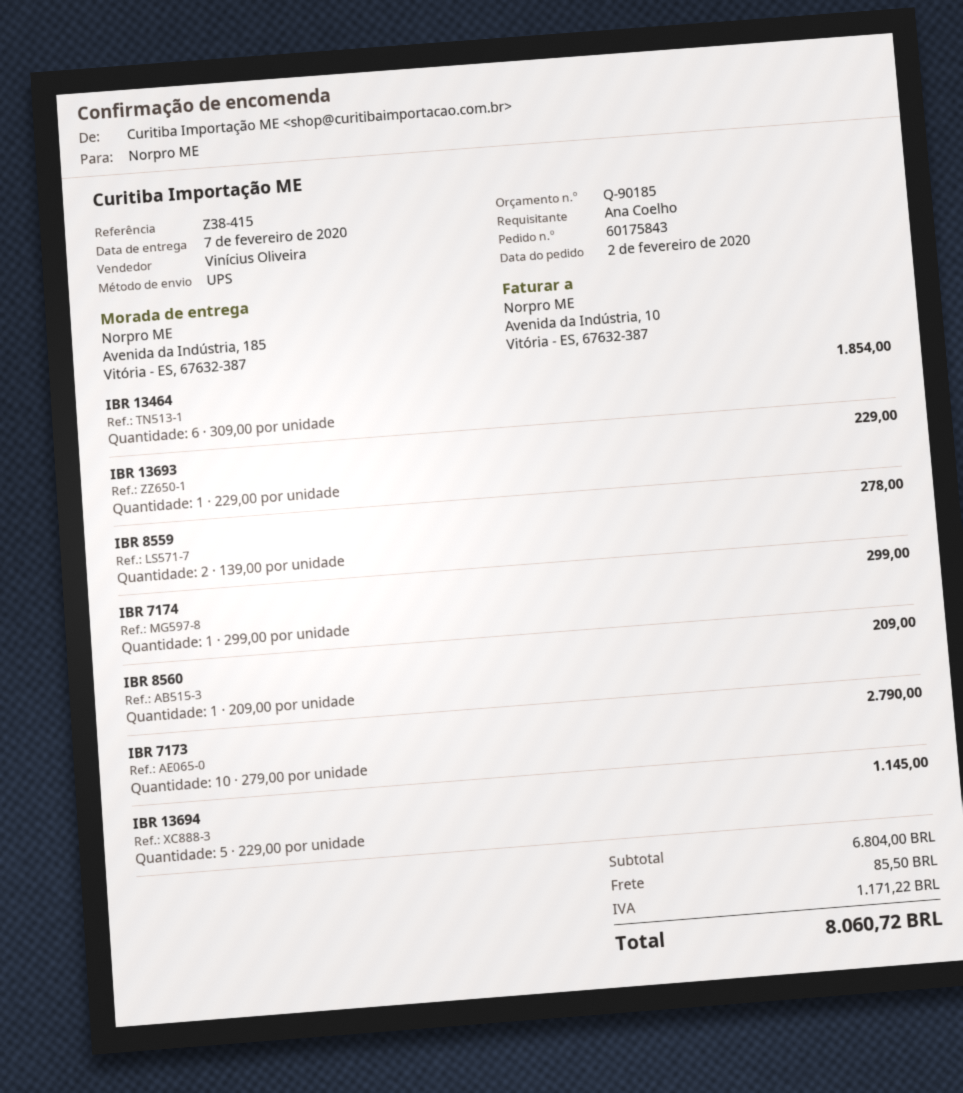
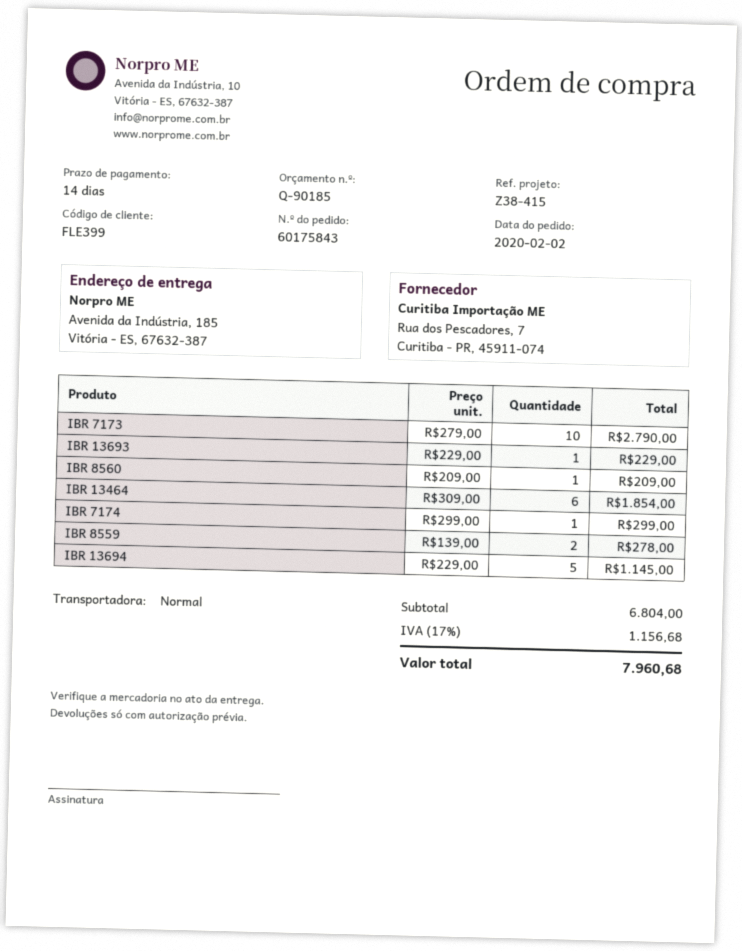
shipping method: UPS -> standard
shipping: 85.50 -> none
tax: 1171.22 -> 1156.68
total: 8060.72 -> 7960.68

